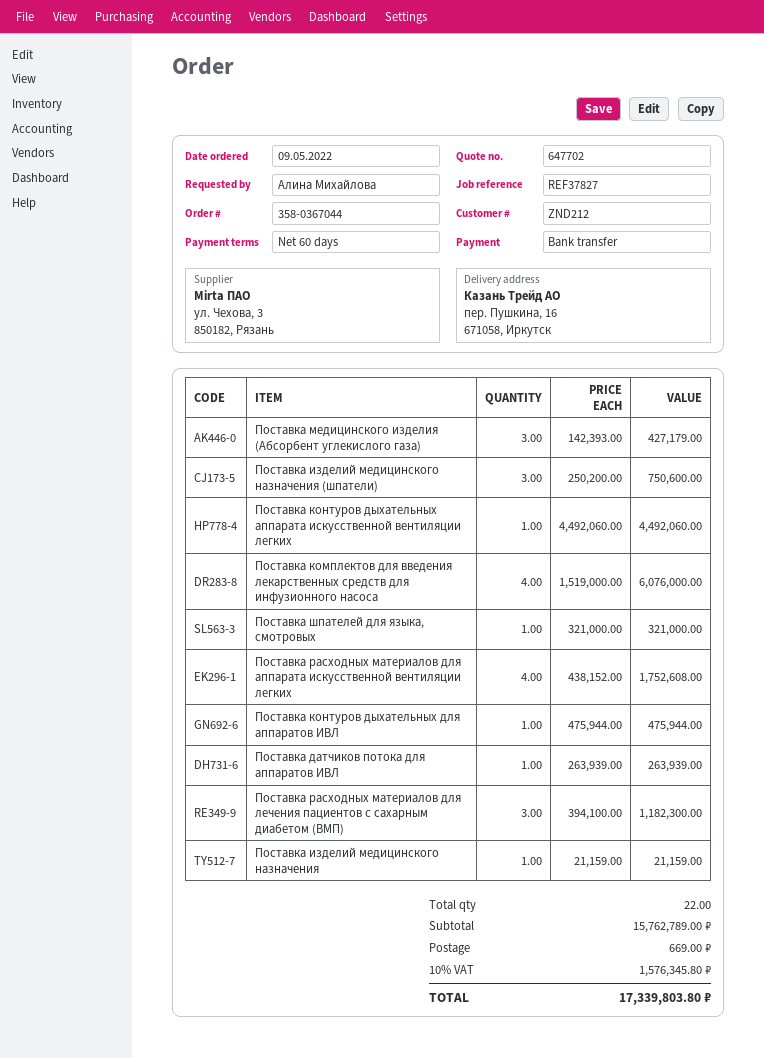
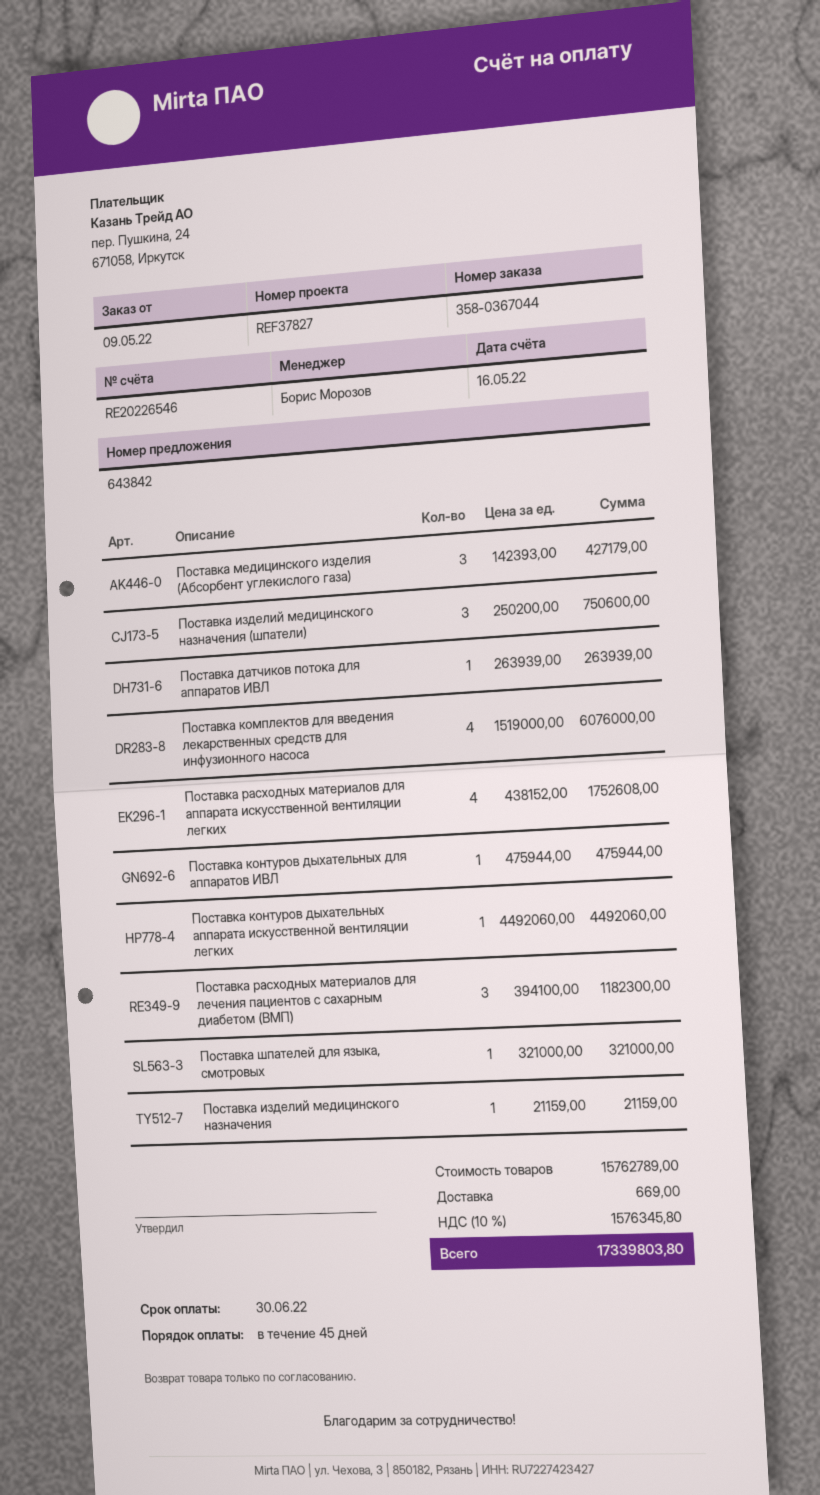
quote number: 647702 -> 643842
payment terms: 60 days -> 45 days

